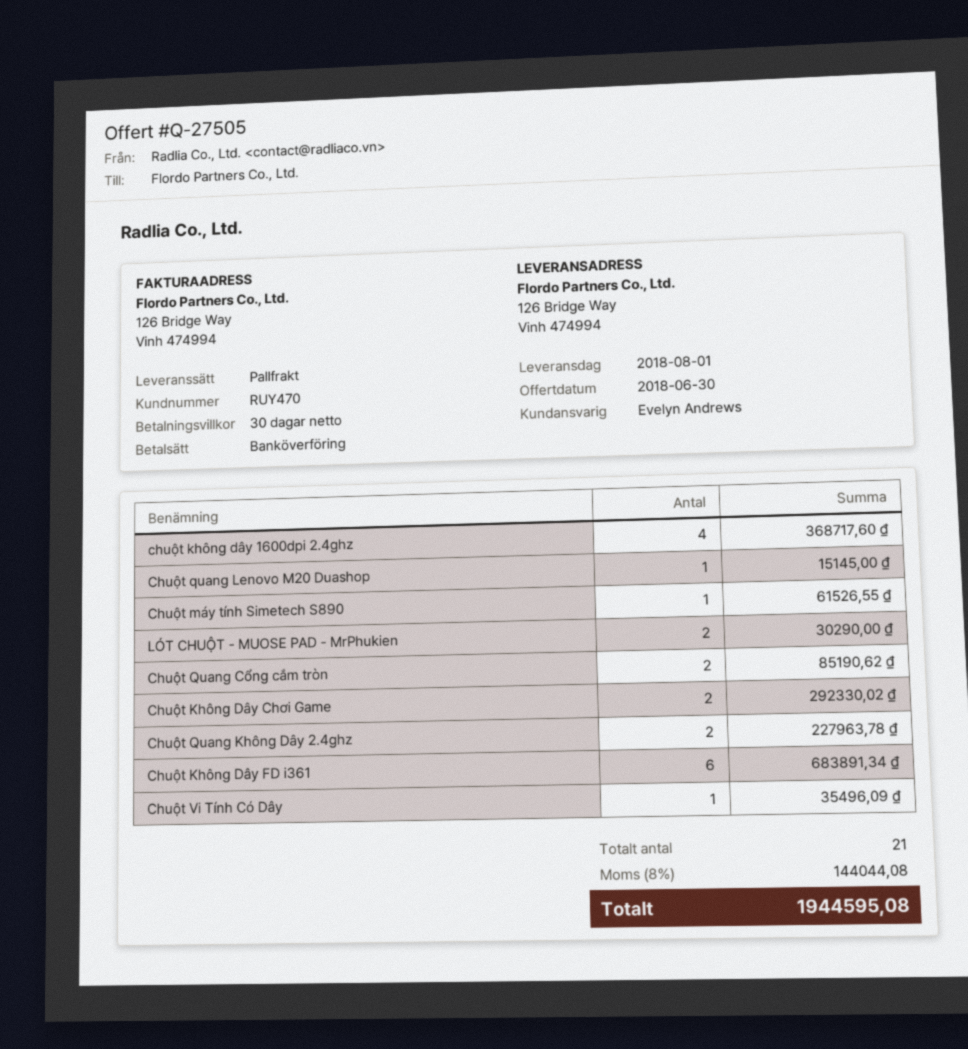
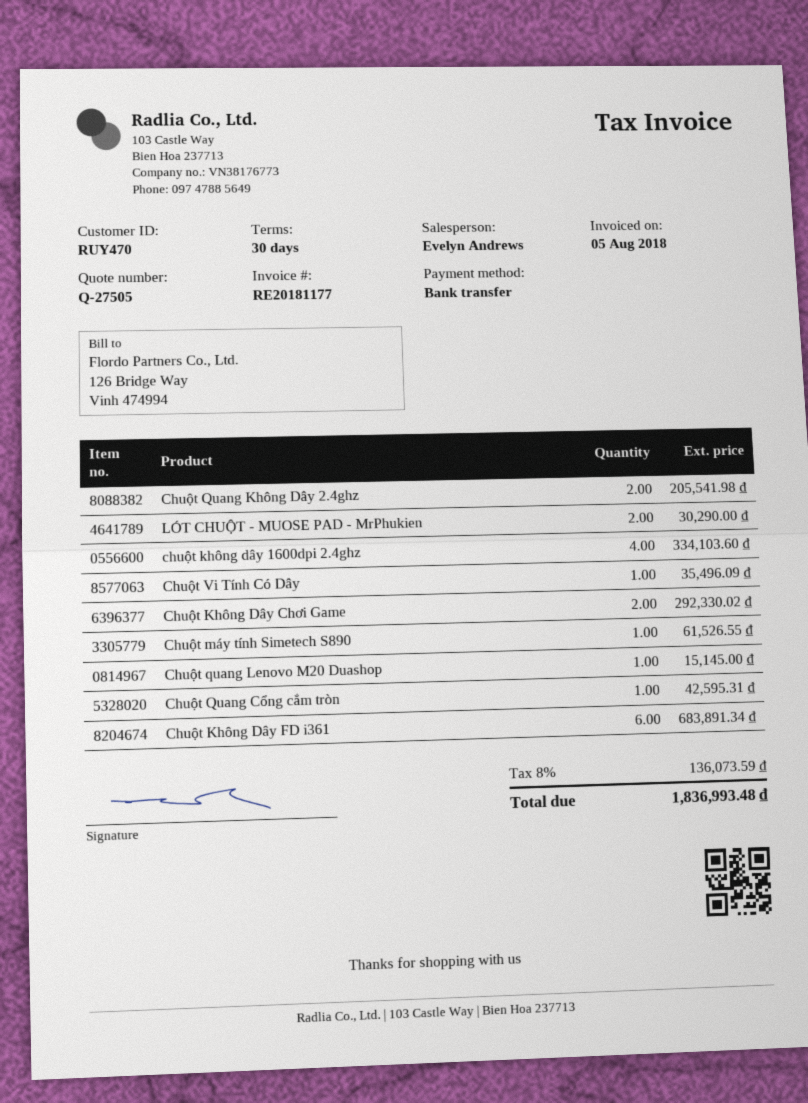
chuột không dây 1600dpi 2.4ghz: 4 for 368717.60 -> 4 for 334103.60
Chuột Quang Cổng cắm tròn: 2 for 85190.62 -> 1 for 42595.31
Chuột Quang Không Dây 2.4ghz: 2 for 227963.78 -> 2 for 205541.98
tax: 8% = 144044.08 -> 8% = 136073.59
total: 1944595.08 -> 1836993.48

